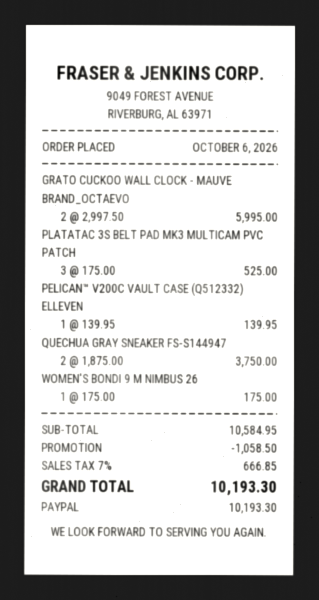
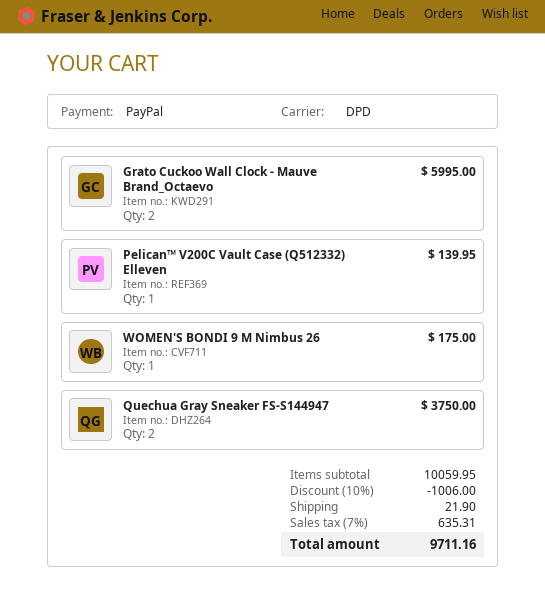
PLATATAC 3S BELT PAD MK3 MULTICAM PVC PATCH: 3 for 525.00 -> none
subtotal: 10584.95 -> 10059.95
discount: 1058.50 -> 1006.00
shipping: none -> 21.90
tax: 7% = 666.85 -> 7% = 635.31
total: 10193.30 -> 9711.16

